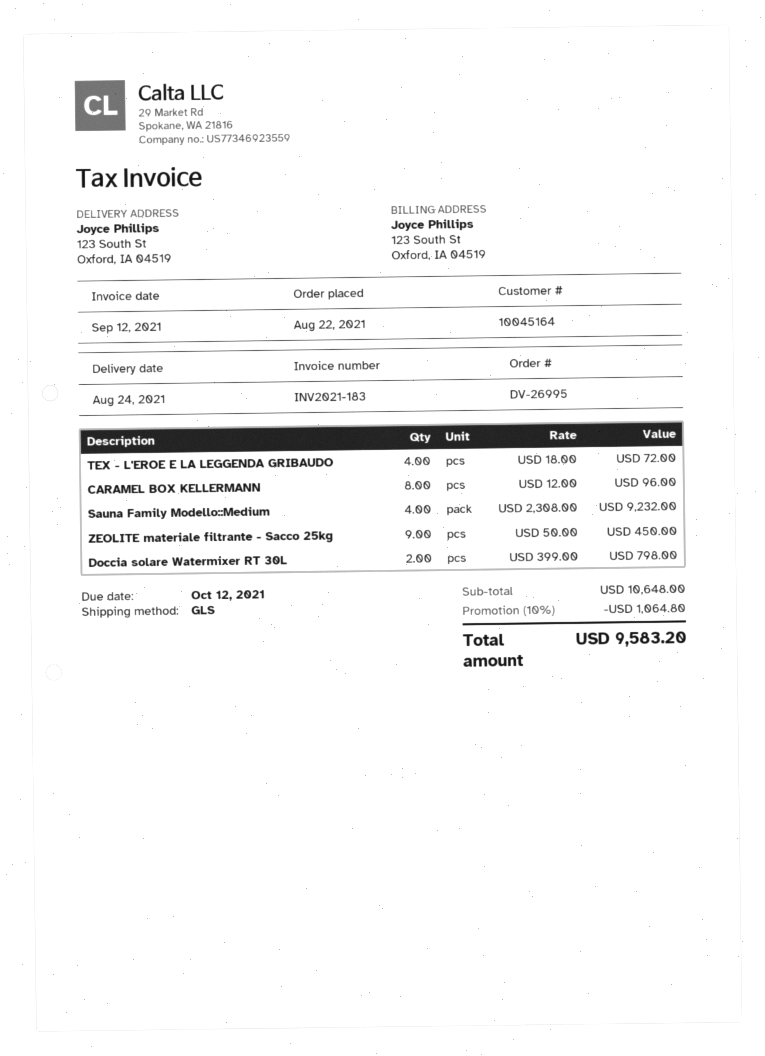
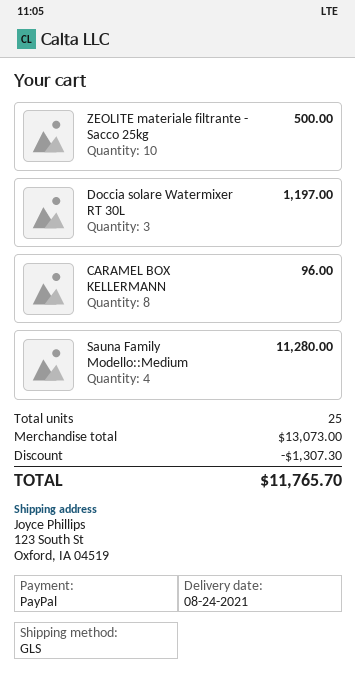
TEX - L'EROE E LA LEGGENDA GRIBAUDO: 4 for 72.00 -> none
Sauna Family Modello::Medium: 4 for 9232.00 -> 4 for 11280.00
ZEOLITE materiale filtrante - Sacco 25kg: 9 for 450.00 -> 10 for 500.00
Doccia solare Watermixer RT 30L: 2 for 798.00 -> 3 for 1197.00
subtotal: 10648.00 -> 13073.00
discount: 1064.80 -> 1307.30
total: 9583.20 -> 11765.70

